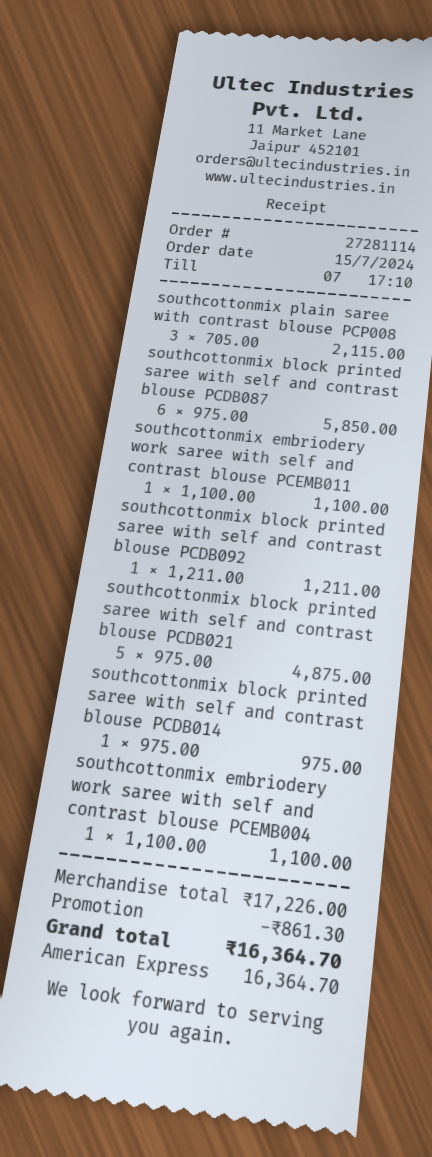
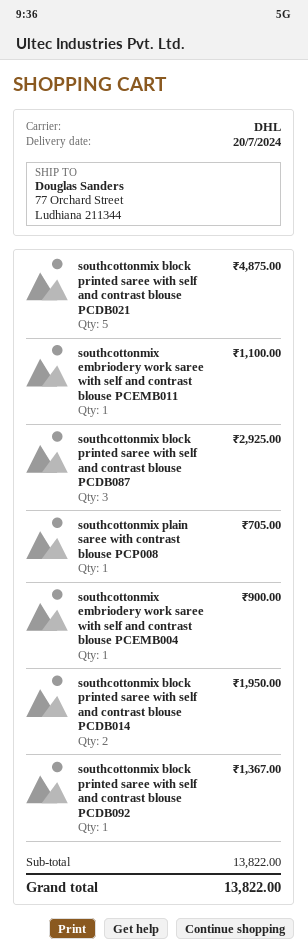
southcottonmix plain saree with contrast blouse PCP008: 3 for 2115.00 -> 1 for 705.00
southcottonmix block printed saree with self and contrast blouse PCDB087: 6 for 5850.00 -> 3 for 2925.00
southcottonmix block printed saree with self and contrast blouse PCDB092: 1 for 1211.00 -> 1 for 1367.00
southcottonmix block printed saree with self and contrast blouse PCDB014: 1 for 975.00 -> 2 for 1950.00
southcottonmix embriodery work saree with self and contrast blouse PCEMB004: 1 for 1100.00 -> 1 for 900.00
subtotal: 17226.00 -> 13822.00
discount: 861.30 -> none
total: 16364.70 -> 13822.00

